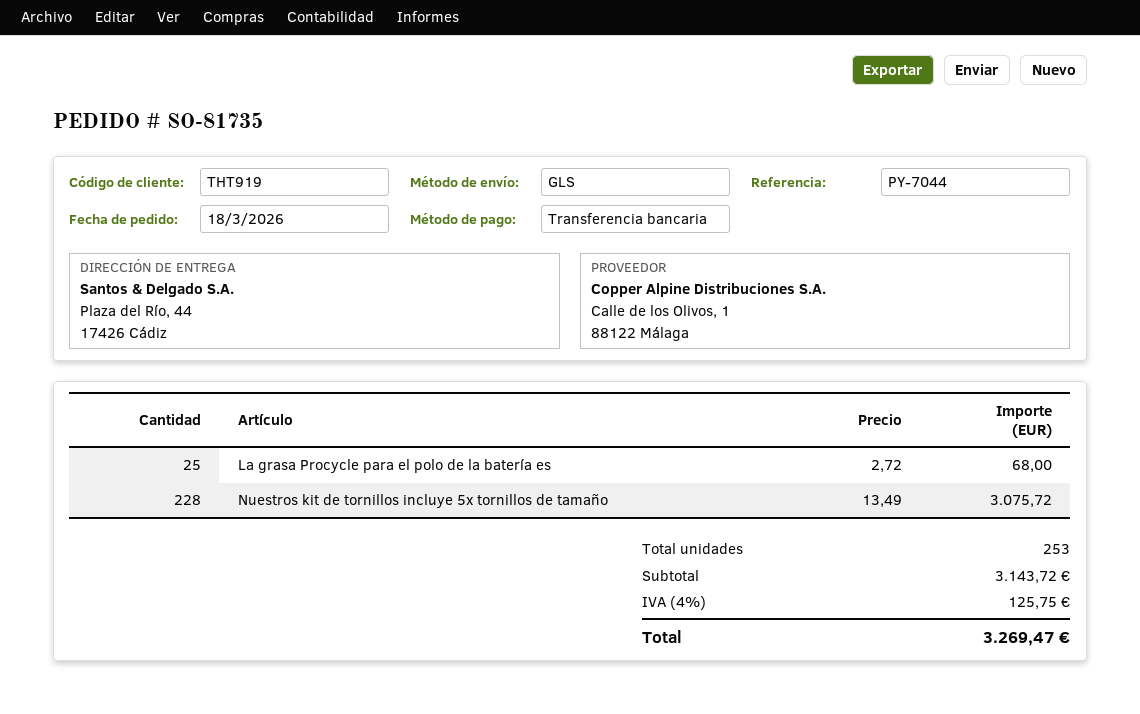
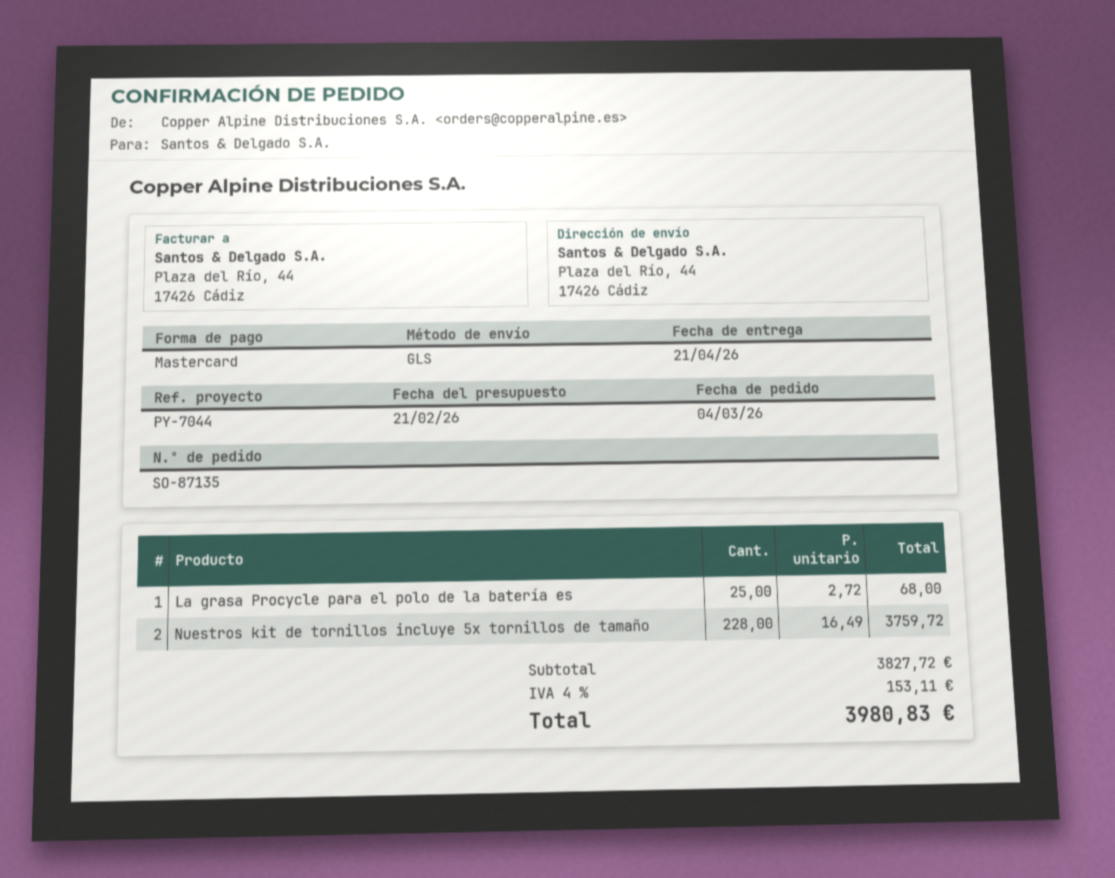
order number: SO-81735 -> SO-87135
order date: 2026-03-18 -> 2026-03-04
payment method: bank transfer -> Mastercard
Nuestros kit de tornillos incluye 5x tornillos de tamaño: 228 x 13.49 = 3075.72 -> 228 x 16.49 = 3759.72
subtotal: 3143.72 -> 3827.72
tax: 4% = 125.75 -> 4% = 153.11
total: 3269.47 -> 3980.83

